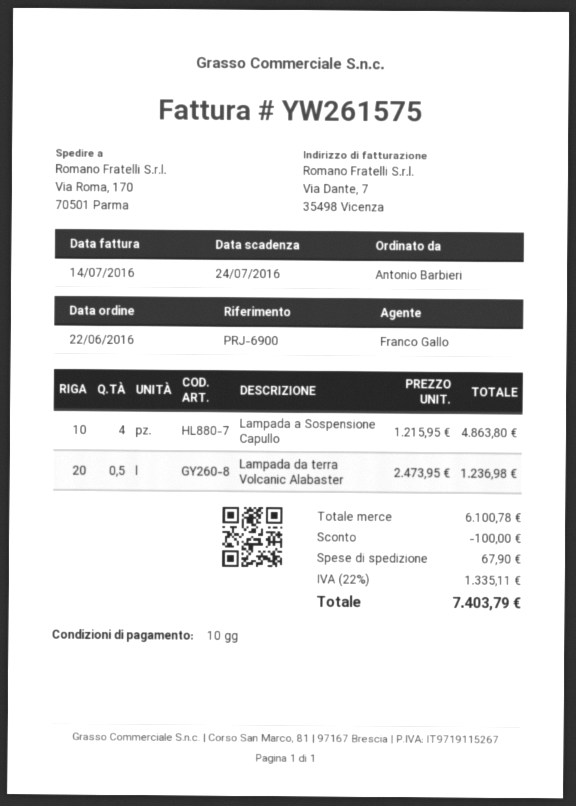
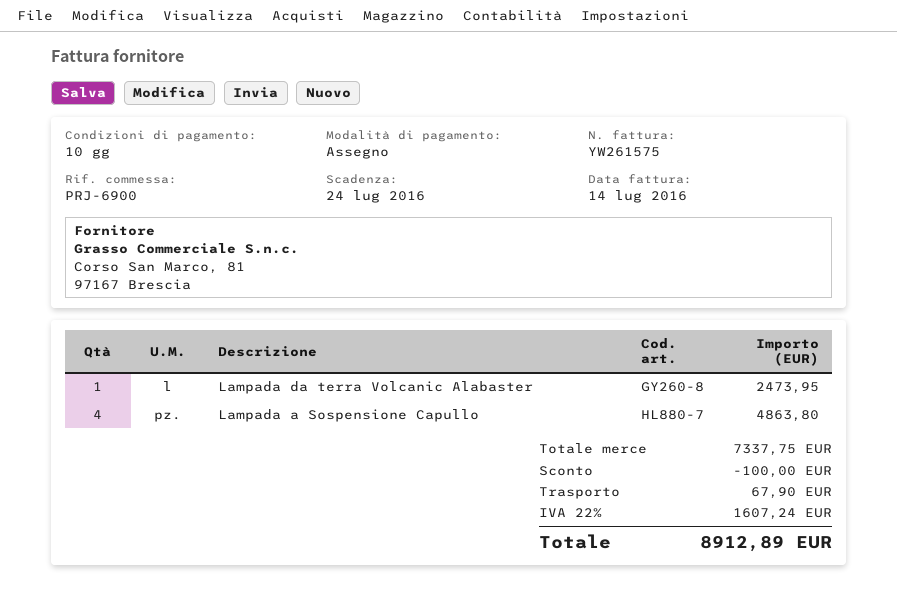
Lampada da terra Volcanic Alabaster: 0.5 for 1236.98 -> 1 for 2473.95
subtotal: 6100.78 -> 7337.75
tax: 22% = 1335.11 -> 22% = 1607.24
total: 7403.79 -> 8912.89

